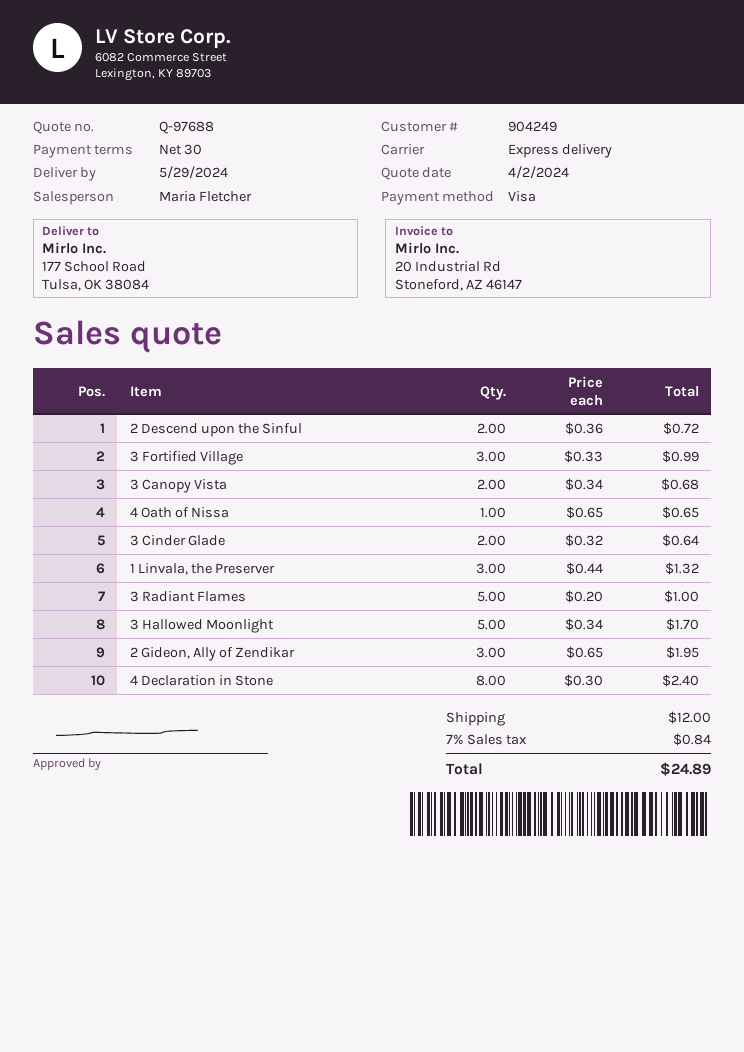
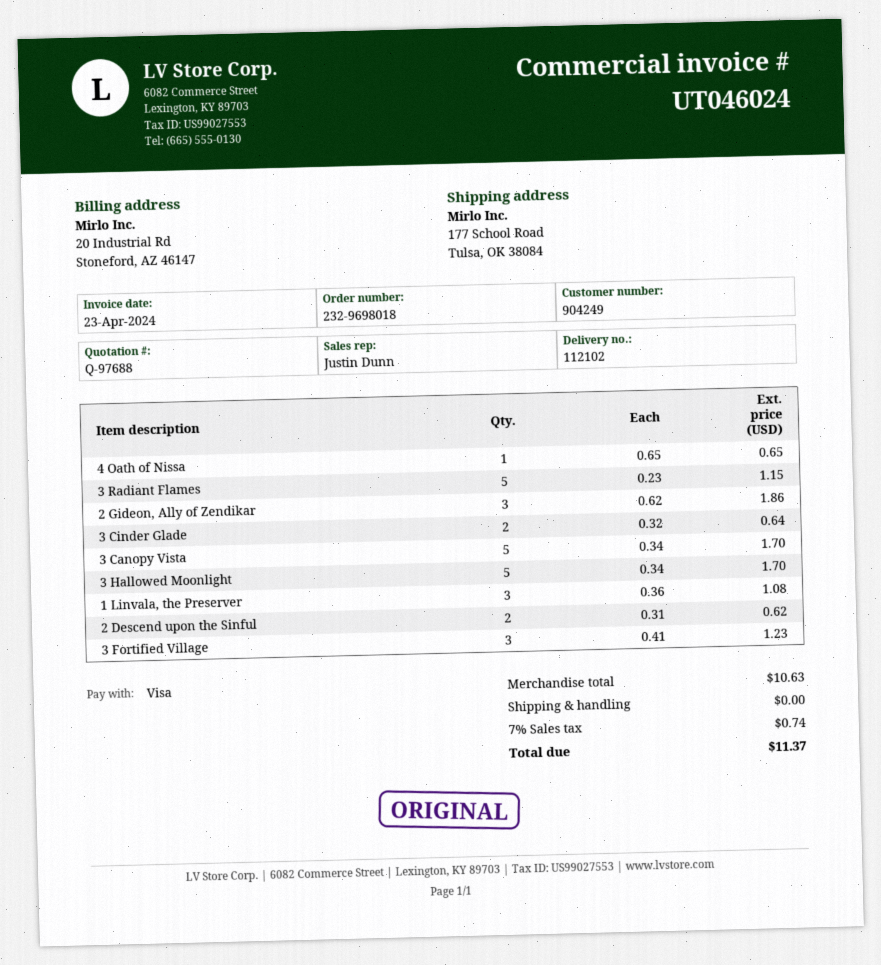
sales rep: Maria Fletcher -> Justin Dunn
2 Descend upon the Sinful: 2 x 0.36 = 0.72 -> 2 x 0.31 = 0.62
3 Fortified Village: 3 x 0.33 = 0.99 -> 3 x 0.41 = 1.23
3 Canopy Vista: 2 x 0.34 = 0.68 -> 5 x 0.34 = 1.70
1 Linvala, the Preserver: 3 x 0.44 = 1.32 -> 3 x 0.36 = 1.08
3 Radiant Flames: 5 x 0.20 = 1.00 -> 5 x 0.23 = 1.15
2 Gideon, Ally of Zendikar: 3 x 0.65 = 1.95 -> 3 x 0.62 = 1.86
4 Declaration in Stone: 8 x 0.30 = 2.40 -> none
shipping: 12.00 -> 0.00
tax: 7% = 0.84 -> 7% = 0.74
total: 24.89 -> 11.37

